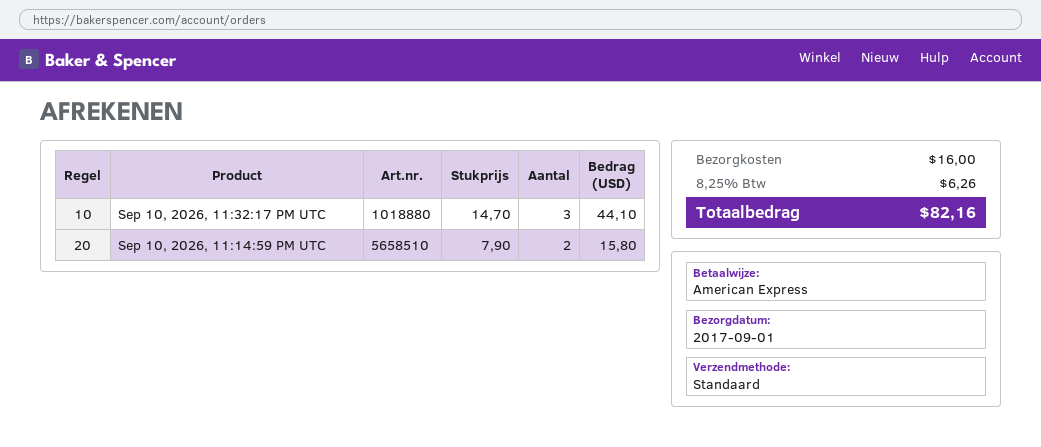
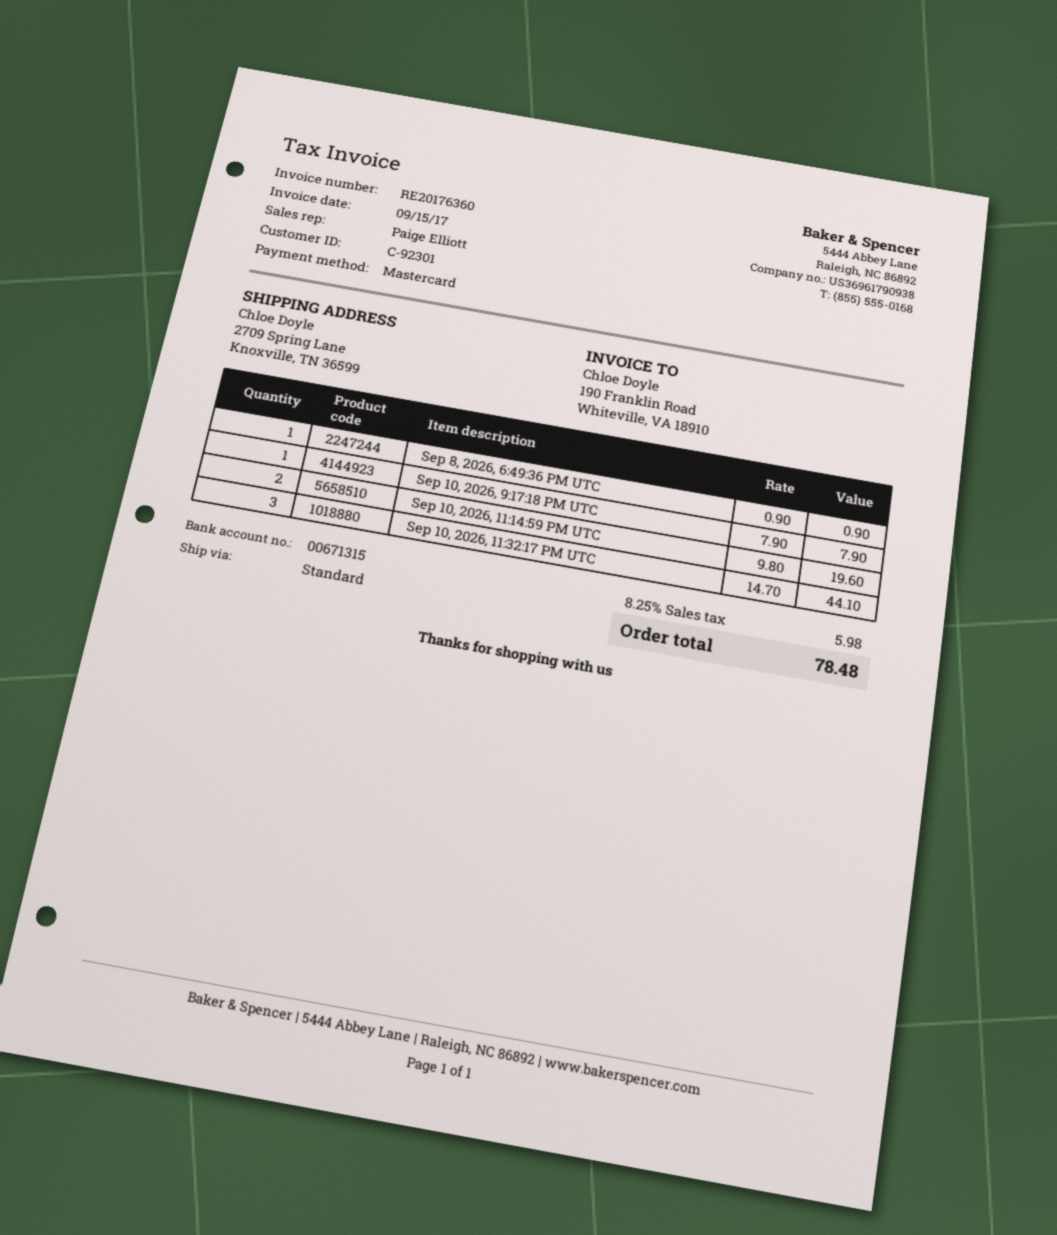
payment method: American Express -> Mastercard
Sep 10, 2026, 11:14:59 PM UTC: 2 x 7.90 = 15.80 -> 2 x 9.80 = 19.60
Sep 8, 2026, 6:49:36 PM UTC: none -> 1 x 0.90 = 0.90
Sep 10, 2026, 9:17:18 PM UTC: none -> 1 x 7.90 = 7.90
shipping: 16.00 -> none
tax: 8.25% = 6.26 -> 8.25% = 5.98
total: 82.16 -> 78.48

